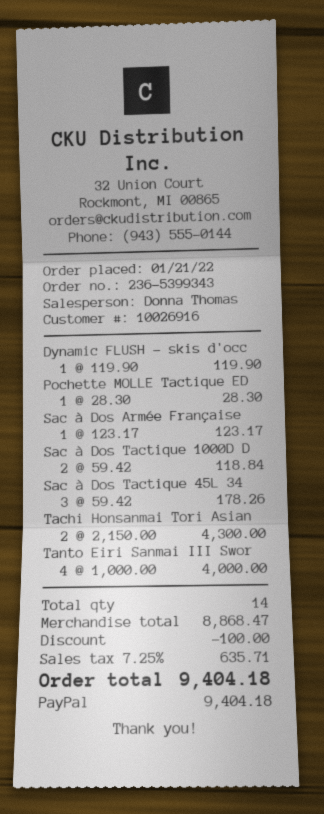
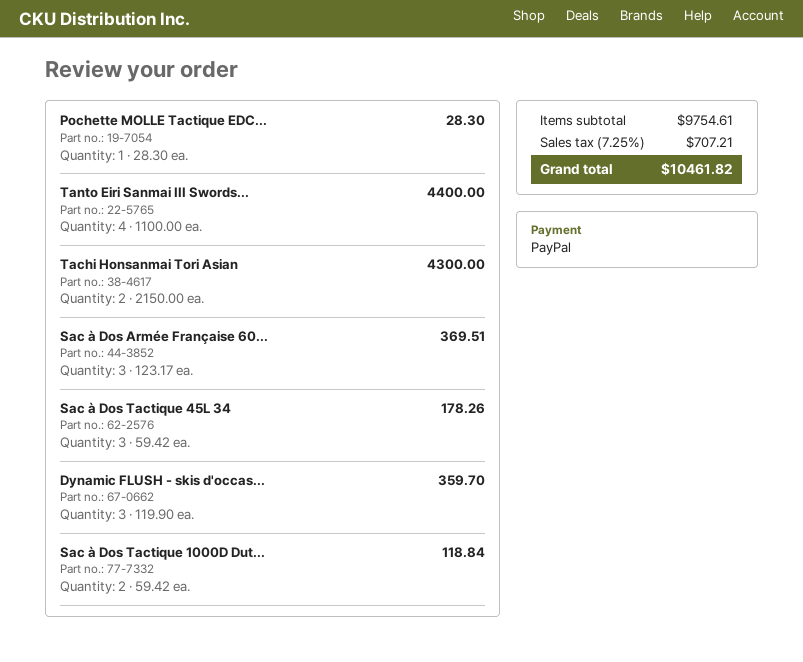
Dynamic FLUSH - skis d'occ: 1 x 119.90 = 119.90 -> 3 x 119.90 = 359.70
Sac à Dos Armée Française: 1 x 123.17 = 123.17 -> 3 x 123.17 = 369.51
Tanto Eiri Sanmai III Swor: 4 x 1000.00 = 4000.00 -> 4 x 1100.00 = 4400.00
subtotal: 8868.47 -> 9754.61
discount: 100.00 -> none
tax: 7.25% = 635.71 -> 7.25% = 707.21
total: 9404.18 -> 10461.82

